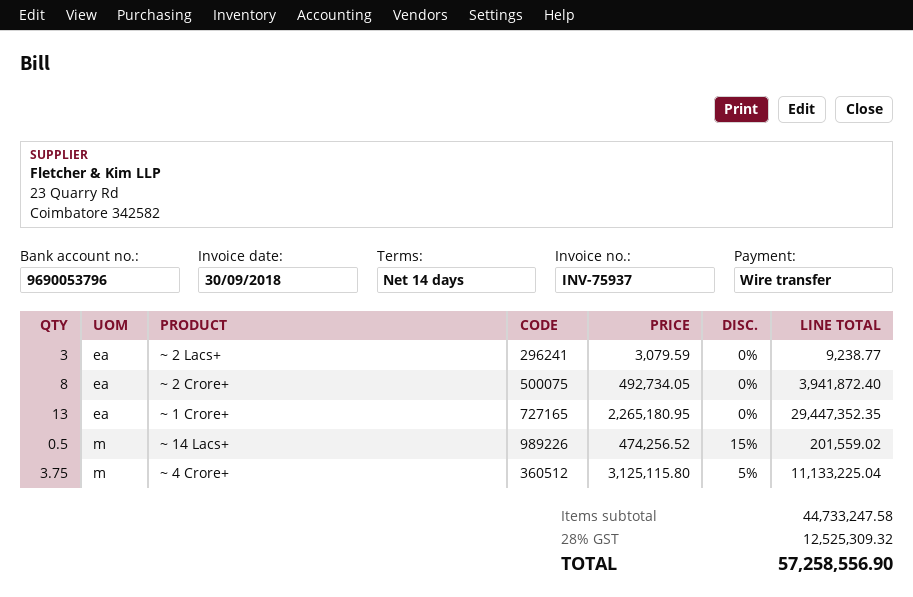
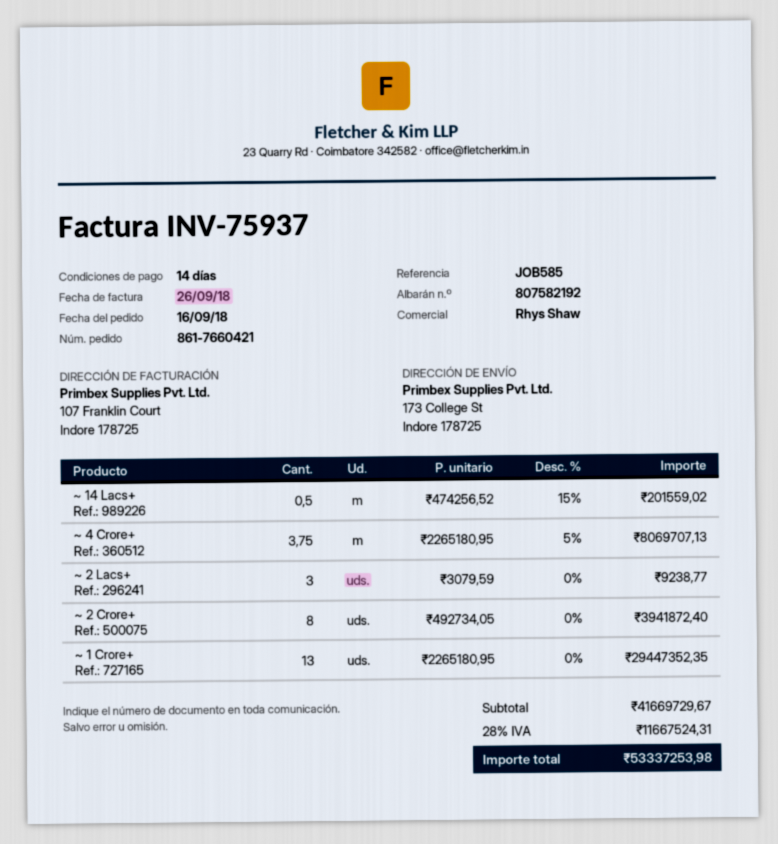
invoice date: 2018-09-30 -> 2018-09-26
~ 4 Crore+: 3.75 x 3125115.80 - 5% = 11133225.04 -> 3.75 x 2265180.95 - 5% = 8069707.13
subtotal: 44733247.58 -> 41669729.67
tax: 28% = 12525309.32 -> 28% = 11667524.31
total: 57258556.90 -> 53337253.98

